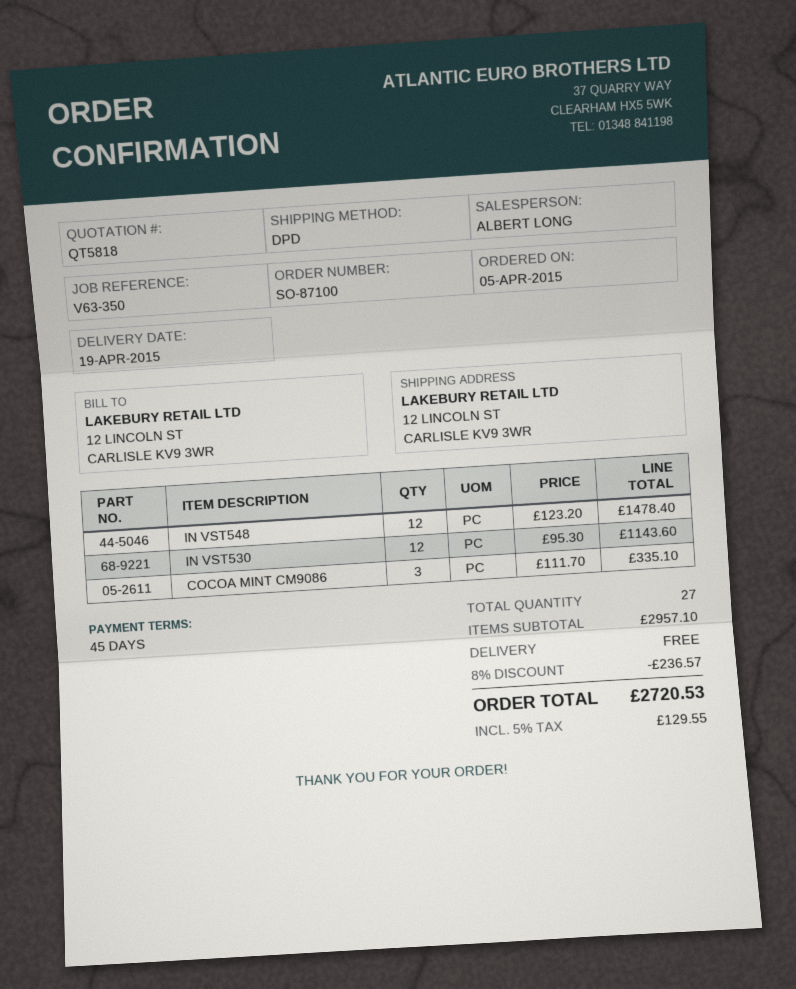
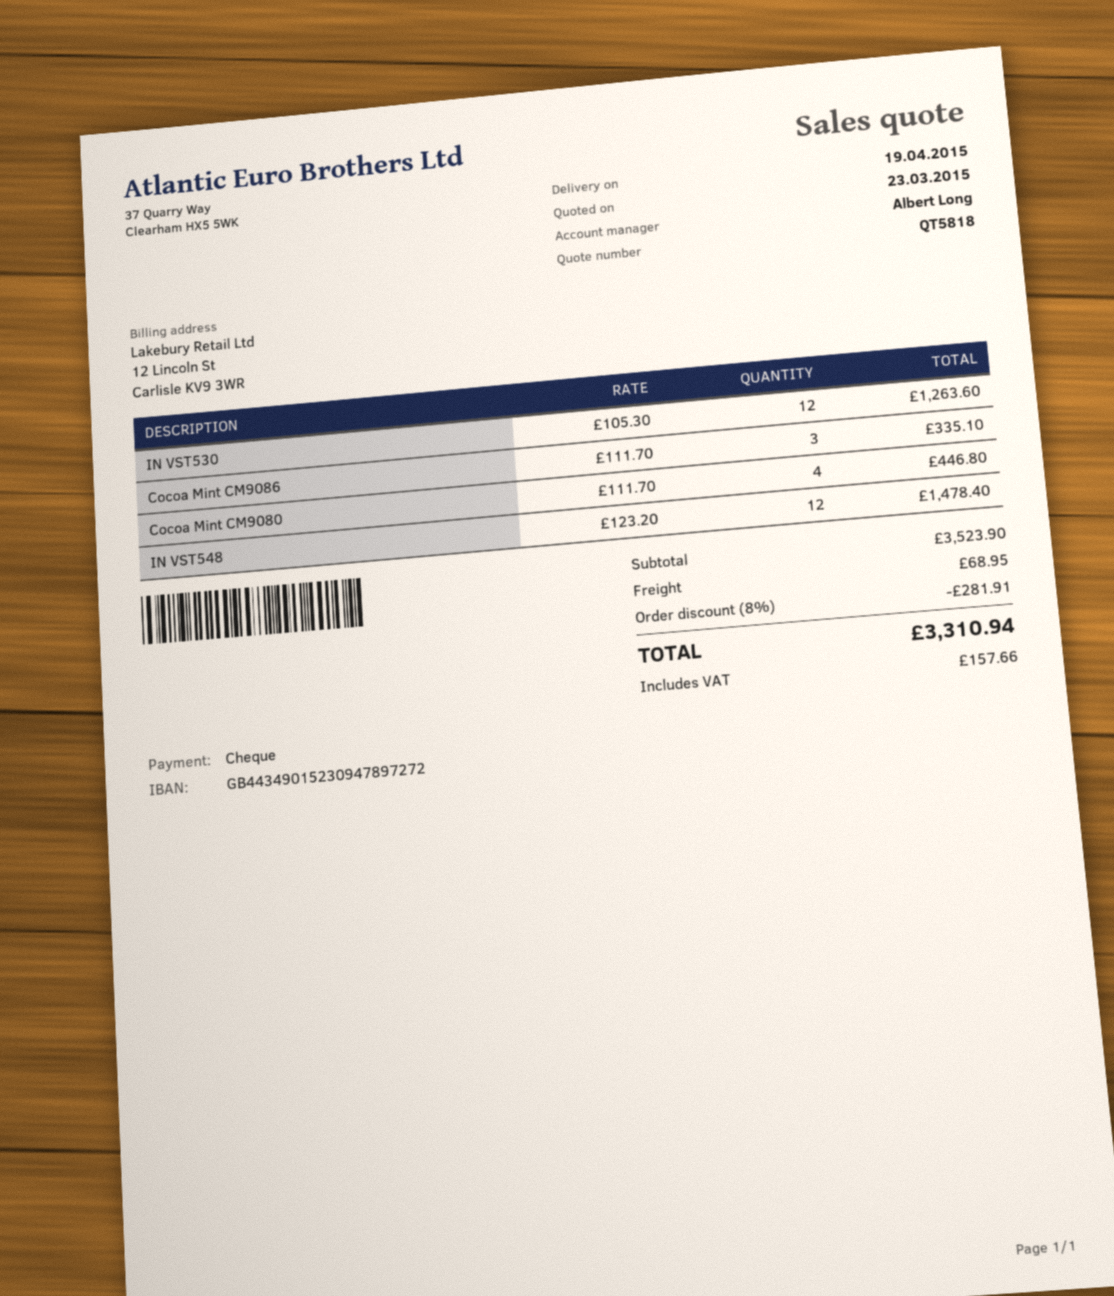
IN VST530: 12 x 95.30 = 1143.60 -> 12 x 105.30 = 1263.60
Cocoa Mint CM9080: none -> 4 x 111.70 = 446.80
subtotal: 2957.10 -> 3523.90
discount: 8% = 236.57 -> 8% = 281.91
shipping: 0.00 -> 68.95
tax: 129.55 -> 157.66
total: 2720.53 -> 3310.94

